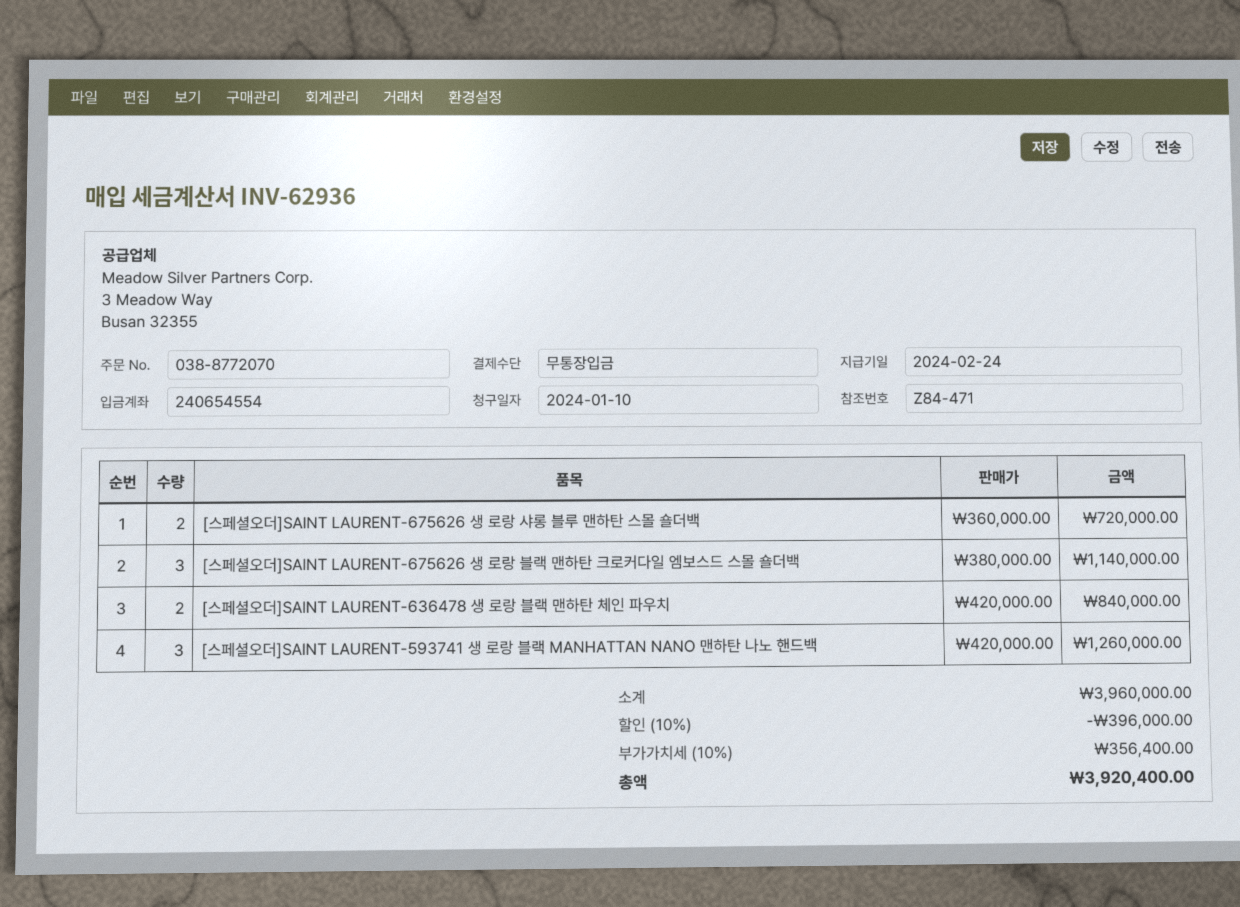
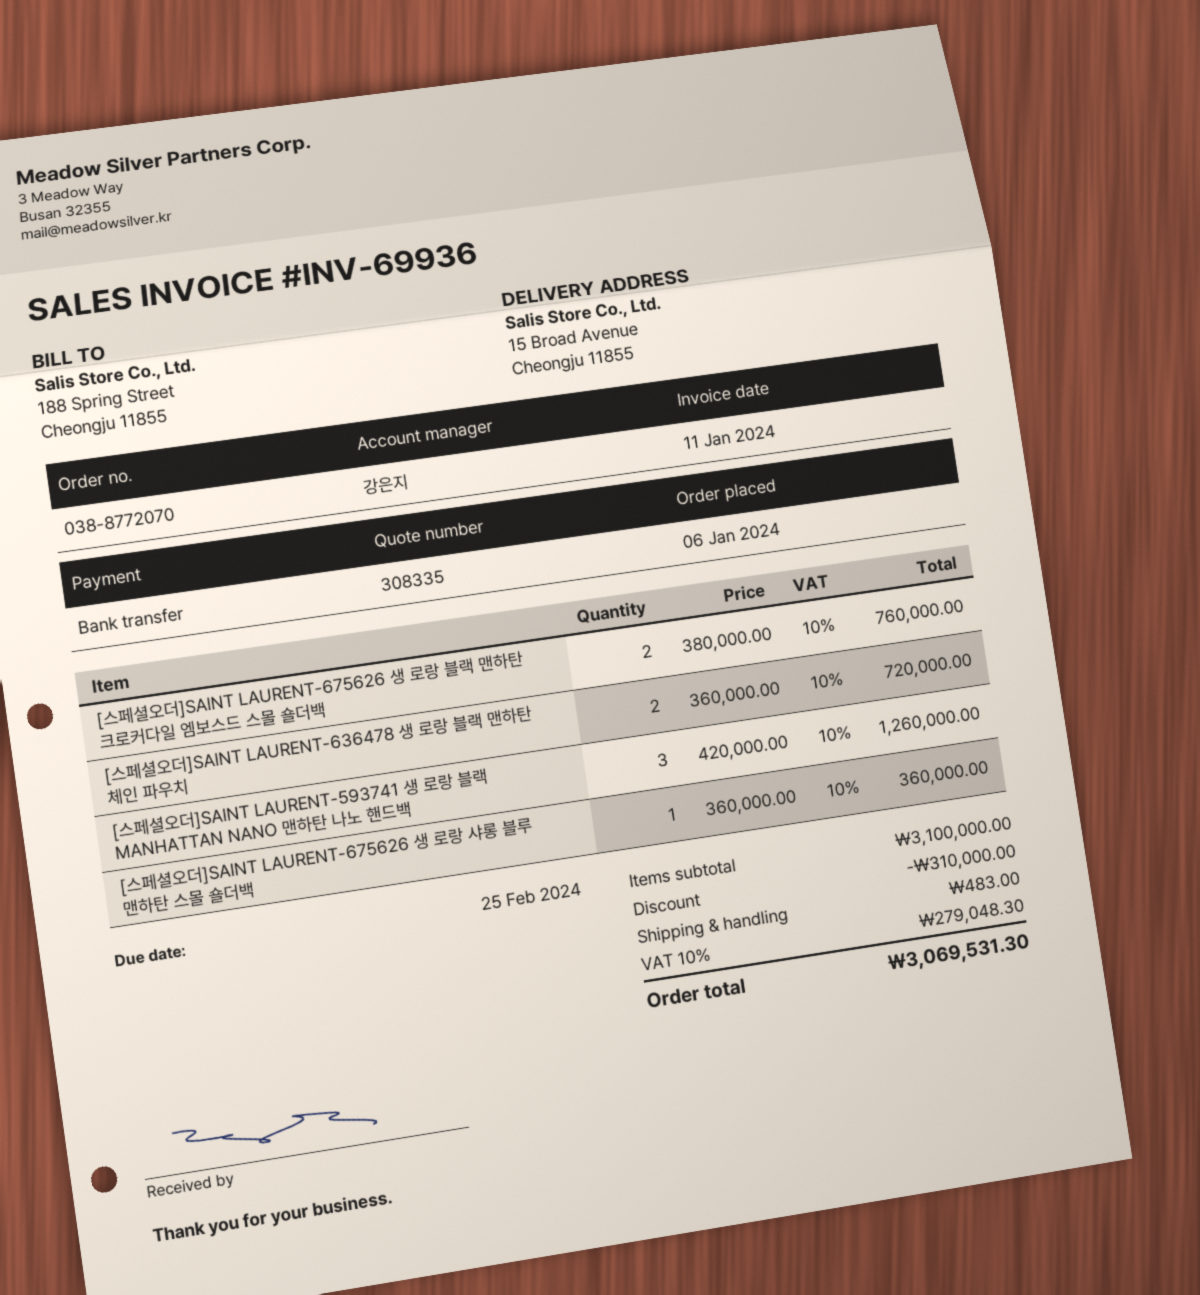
invoice number: INV-62936 -> INV-69936
invoice date: 2024-01-10 -> 2024-01-11
due date: 2024-02-24 -> 2024-02-25
[스페셜오더]SAINT LAURENT-675626 생 로랑 샤롱 블루 맨하탄 스몰 숄더백: 2 x 360000.00 = 720000.00 -> 1 x 360000.00 = 360000.00
[스페셜오더]SAINT LAURENT-675626 생 로랑 블랙 맨하탄 크로커다일 엠보스드 스몰 숄더백: 3 x 380000.00 = 1140000.00 -> 2 x 380000.00 = 760000.00
[스페셜오더]SAINT LAURENT-636478 생 로랑 블랙 맨하탄 체인 파우치: 2 x 420000.00 = 840000.00 -> 2 x 360000.00 = 720000.00
subtotal: 3960000.00 -> 3100000.00
discount: 396000.00 -> 310000.00
shipping: none -> 483.00
tax: 10% = 356400.00 -> 10% = 279048.30
total: 3920400.00 -> 3069531.30

